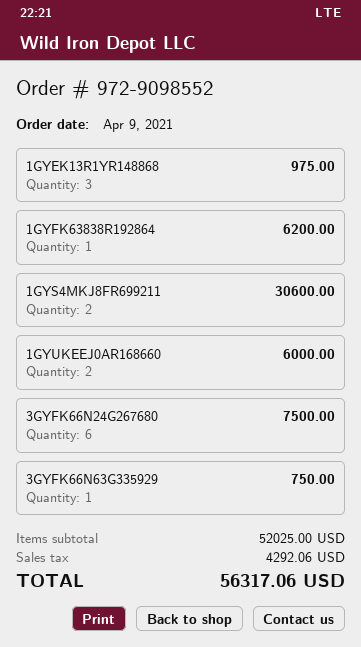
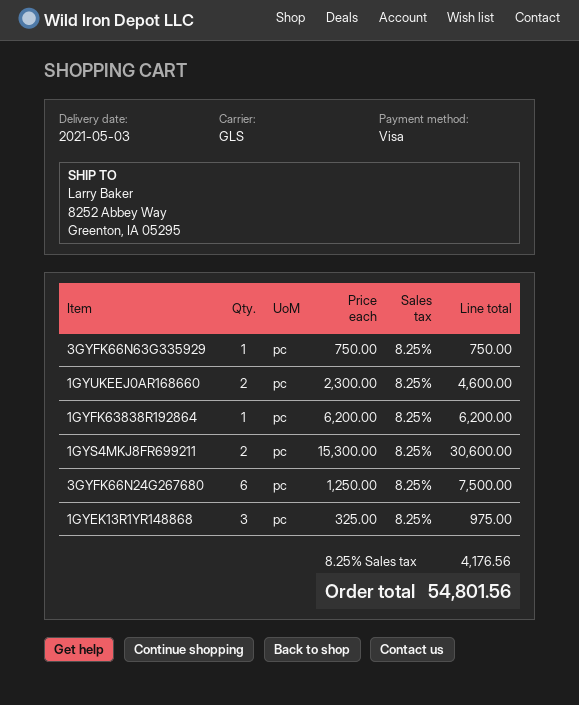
1GYUKEEJ0AR168660: 2 for 6000.00 -> 2 for 4600.00
tax: 4292.06 -> 4176.56
total: 56317.06 -> 54801.56

